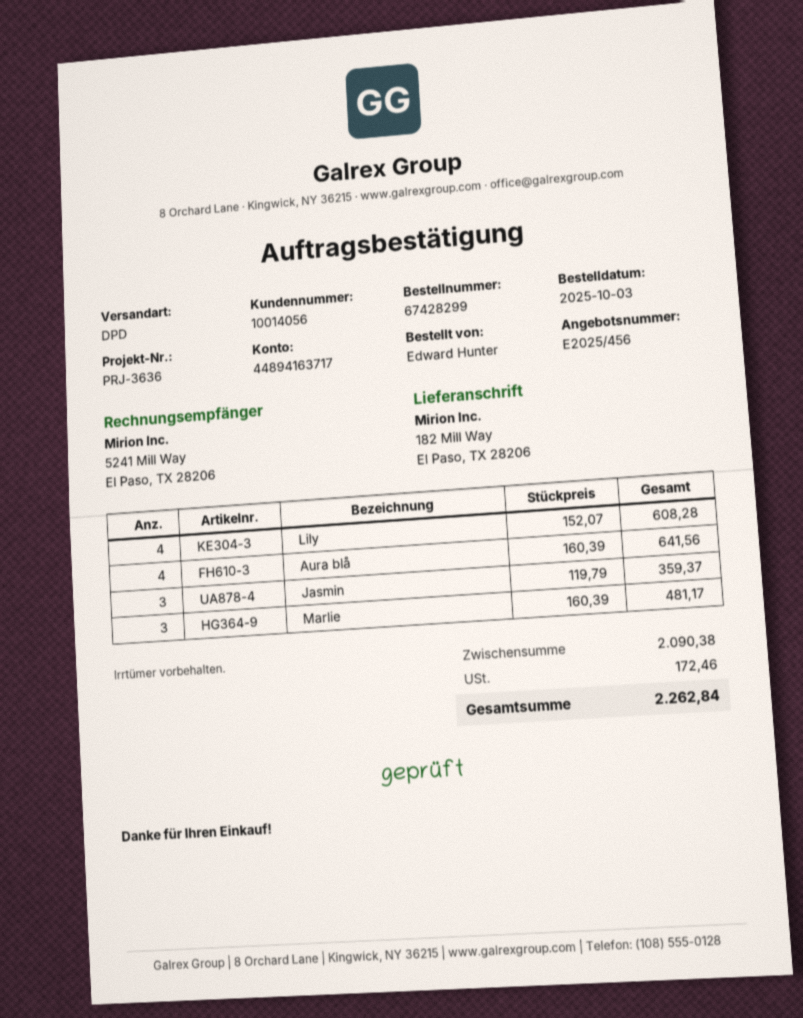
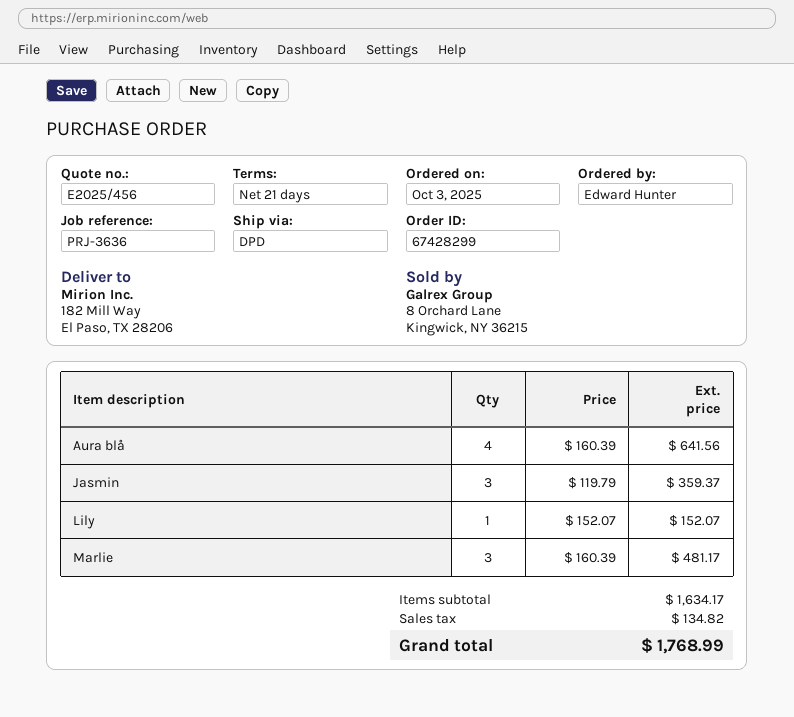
Lily: 4 x 152.07 = 608.28 -> 1 x 152.07 = 152.07
subtotal: 2090.38 -> 1634.17
tax: 172.46 -> 134.82
total: 2262.84 -> 1768.99

